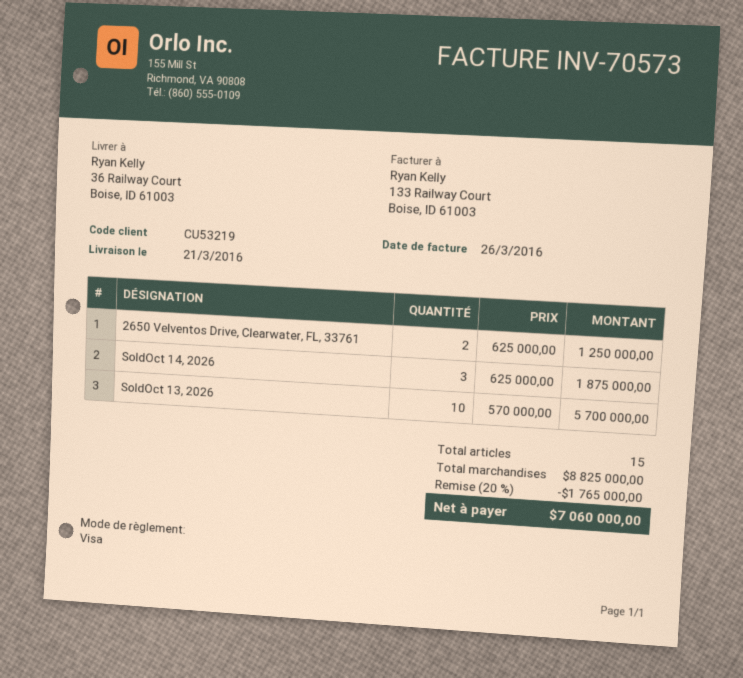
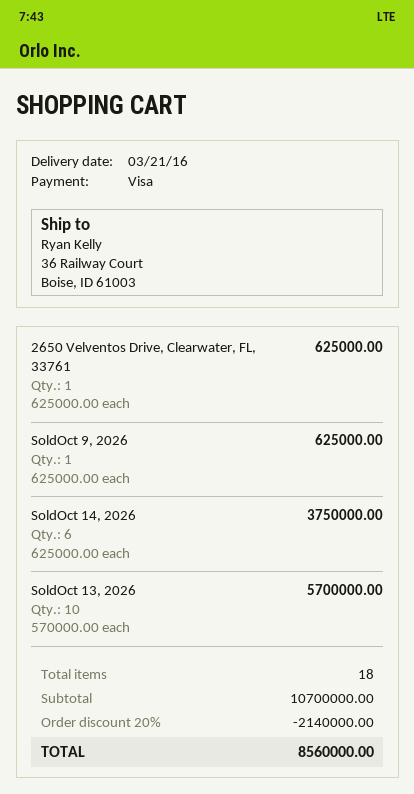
2650 Velventos Drive, Clearwater, FL, 33761: 2 x 625000.00 = 1250000.00 -> 1 x 625000.00 = 625000.00
SoldOct 14, 2026: 3 x 625000.00 = 1875000.00 -> 6 x 625000.00 = 3750000.00
SoldOct 9, 2026: none -> 1 x 625000.00 = 625000.00
total quantity: 15 -> 18
subtotal: 8825000.00 -> 10700000.00
discount: 20% = 1765000.00 -> 20% = 2140000.00
total: 7060000.00 -> 8560000.00

